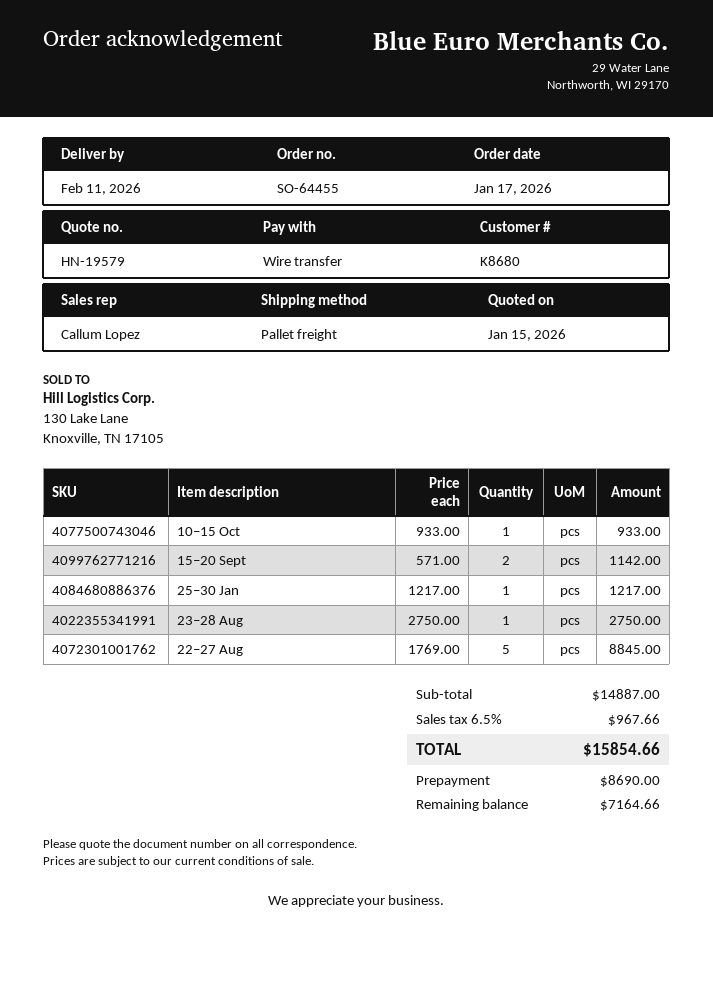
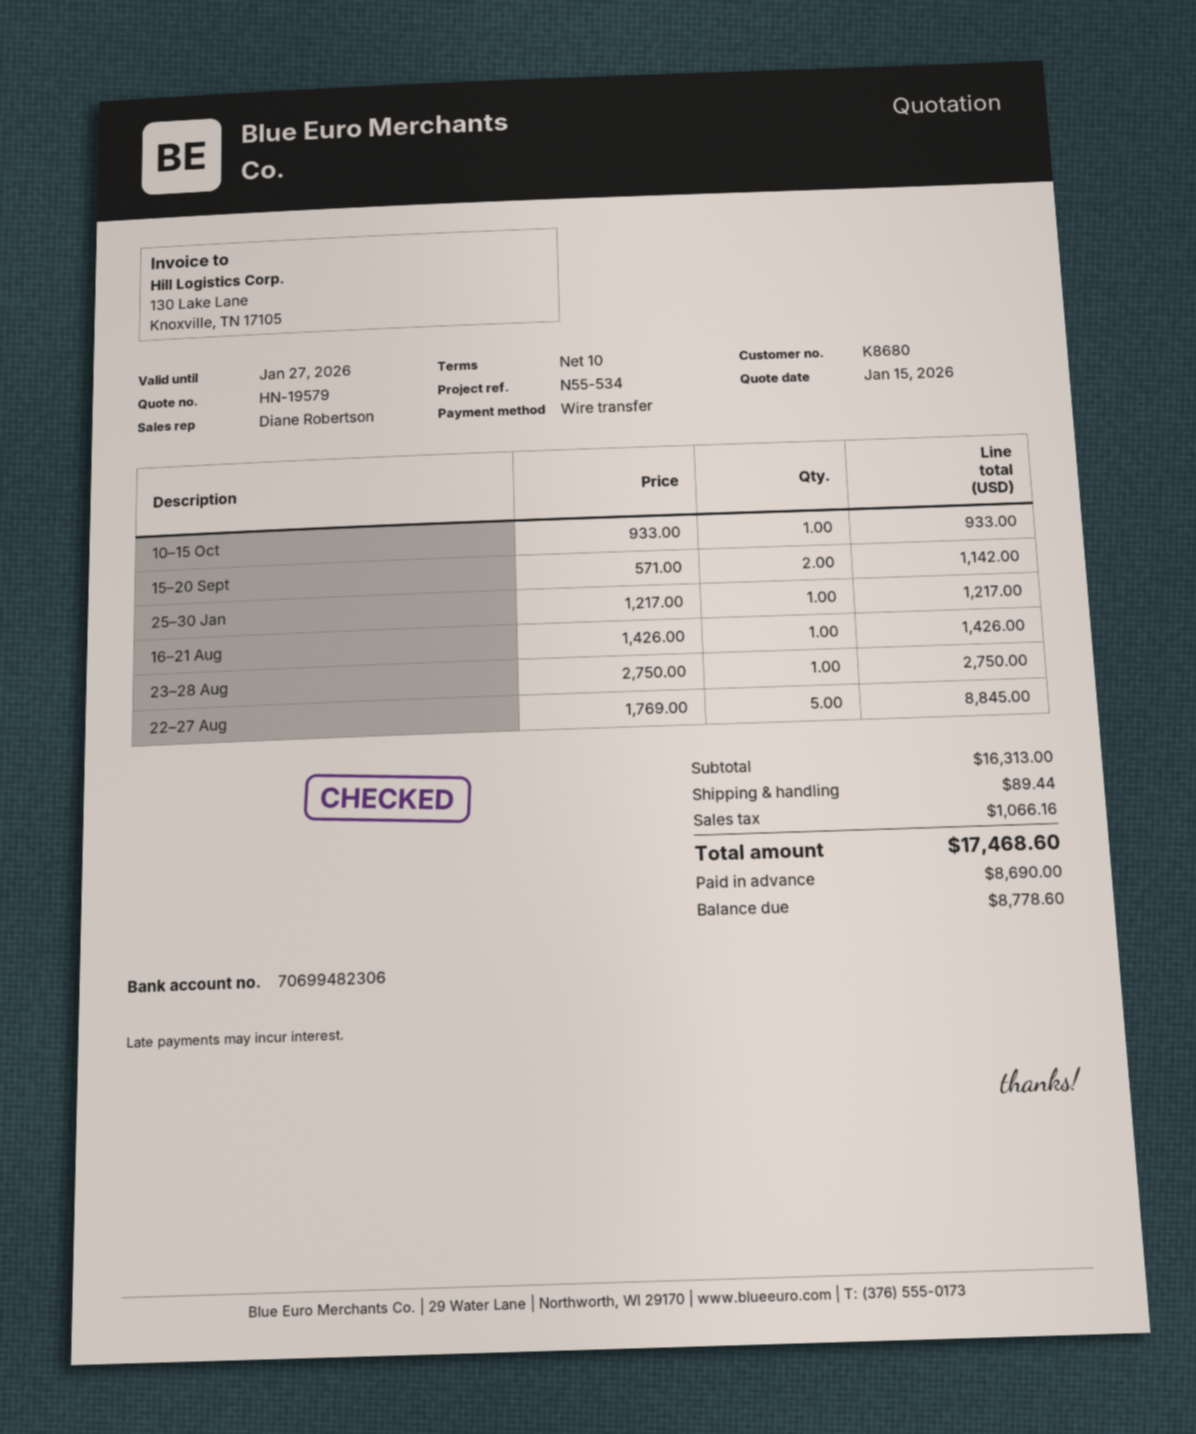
sales rep: Callum Lopez -> Diane Robertson
16–21 Aug: none -> 1 x 1426.00 = 1426.00
subtotal: 14887.00 -> 16313.00
shipping: none -> 89.44
tax: 967.66 -> 1066.16
total: 15854.66 -> 17468.60
balance: 7164.66 -> 8778.60

